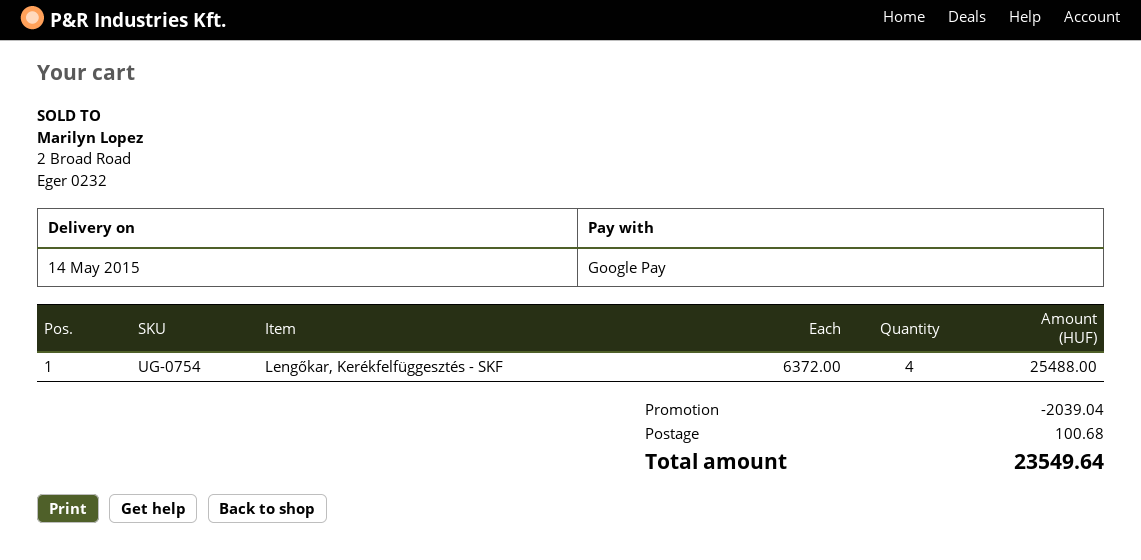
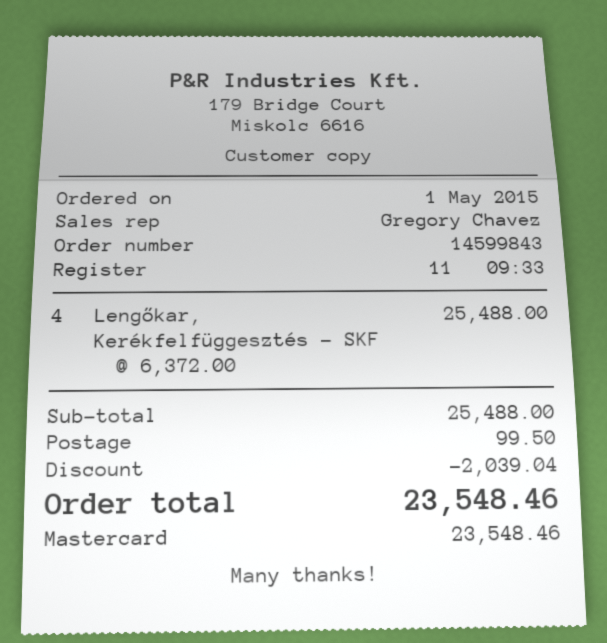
payment method: Google Pay -> Mastercard
shipping: 100.68 -> 99.50
total: 23549.64 -> 23548.46

